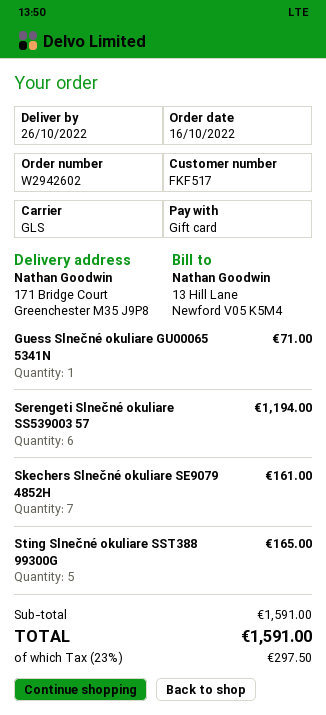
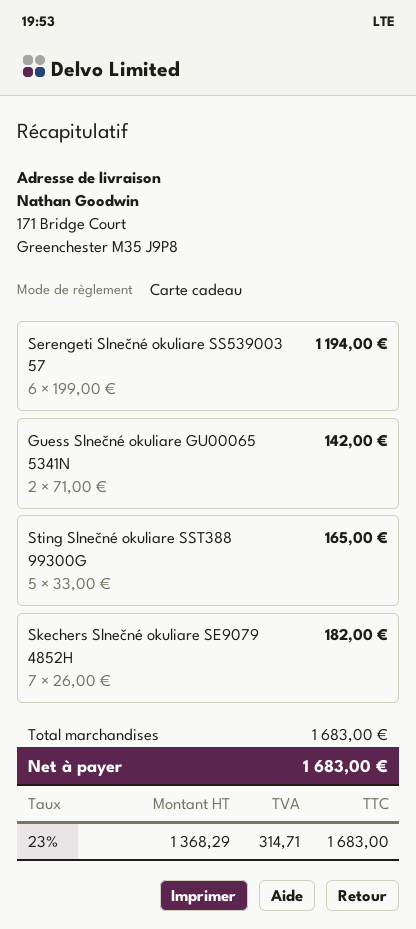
Guess Slnečné okuliare GU00065 5341N: 1 for 71.00 -> 2 for 142.00
Skechers Slnečné okuliare SE9079 4852H: 7 for 161.00 -> 7 for 182.00
subtotal: 1591.00 -> 1683.00
tax: 23% = 297.50 -> 23% = 314.71
total: 1591.00 -> 1683.00

